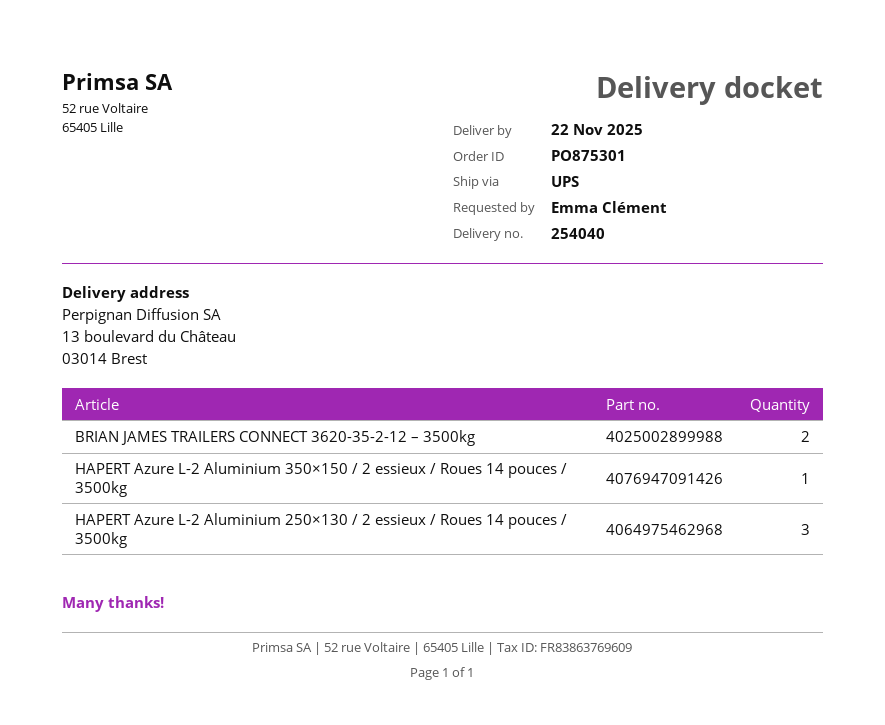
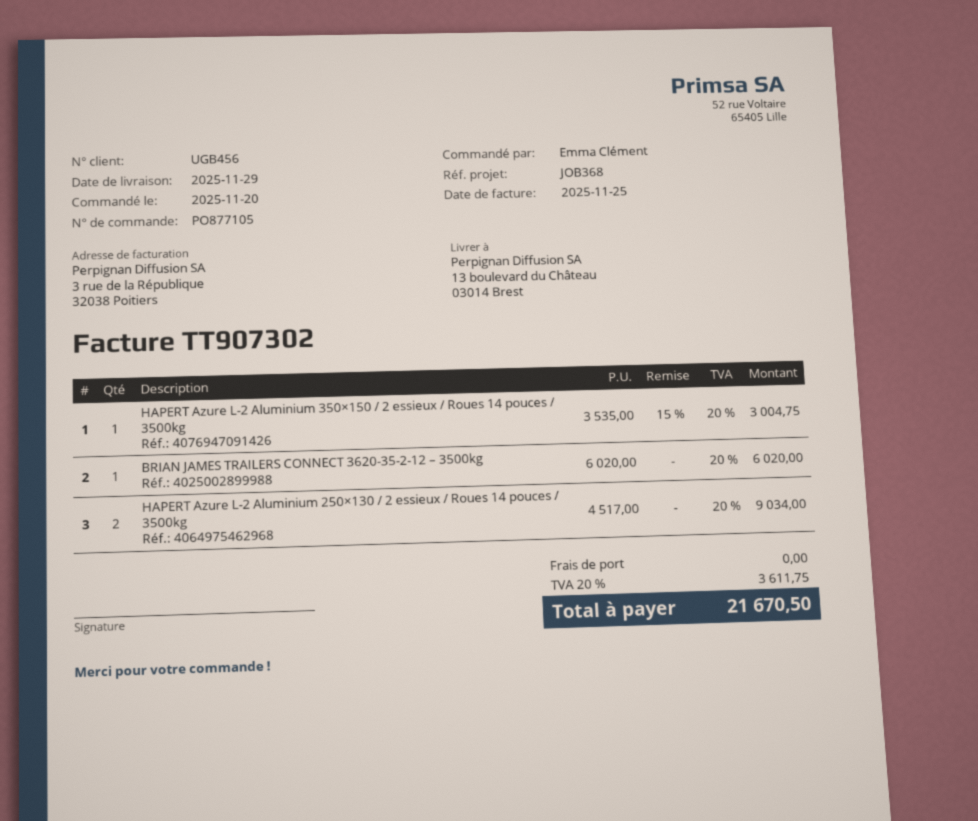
order number: PO875301 -> PO877105
delivery date: 2025-11-22 -> 2025-11-29
BRIAN JAMES TRAILERS CONNECT 3620-35-2-12 – 3500kg: 2 -> 1
HAPERT Azure L-2 Aluminium 250×130 / 2 essieux / Roues 14 pouces / 3500kg: 3 -> 2

